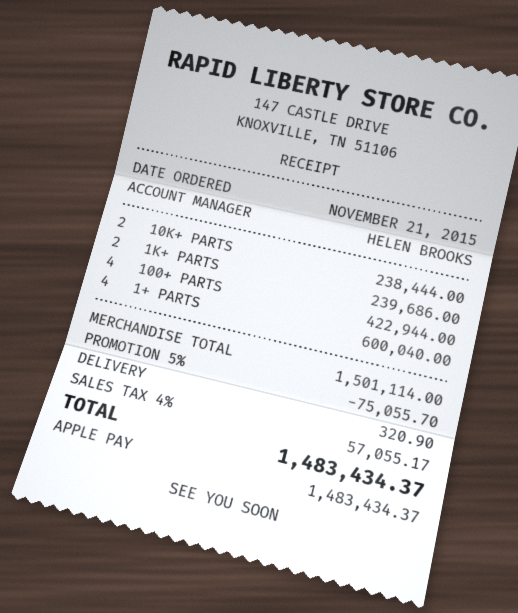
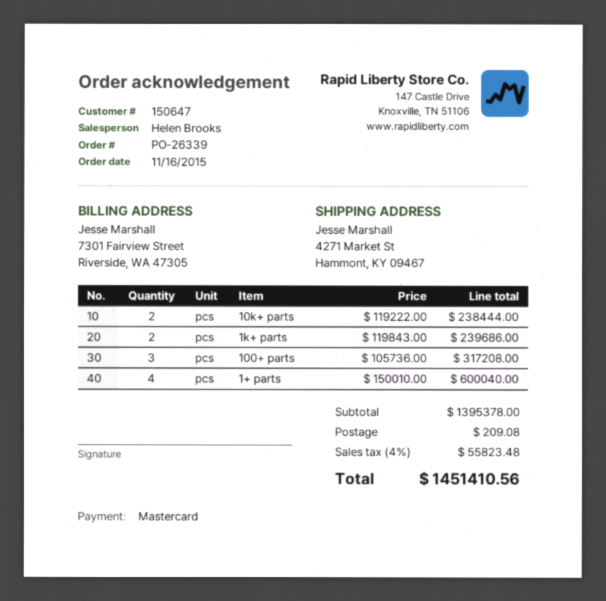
order date: 2015-11-21 -> 2015-11-16
payment method: Apple Pay -> Mastercard
100+ PARTS: 4 for 422944.00 -> 3 for 317208.00
subtotal: 1501114.00 -> 1395378.00
discount: 5% = 75055.70 -> none
shipping: 320.90 -> 209.08
tax: 4% = 57055.17 -> 4% = 55823.48
total: 1483434.37 -> 1451410.56

